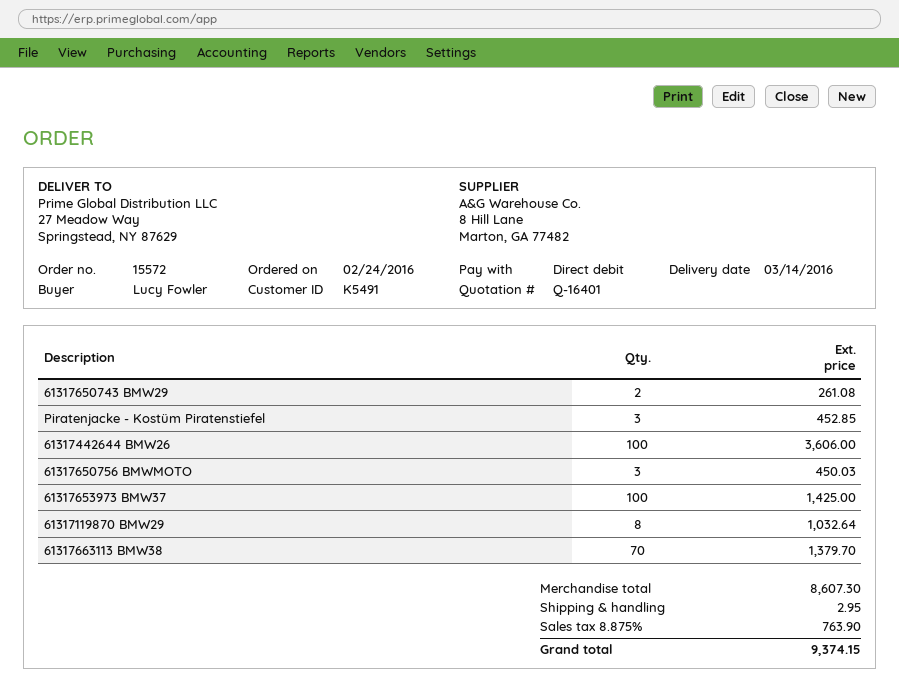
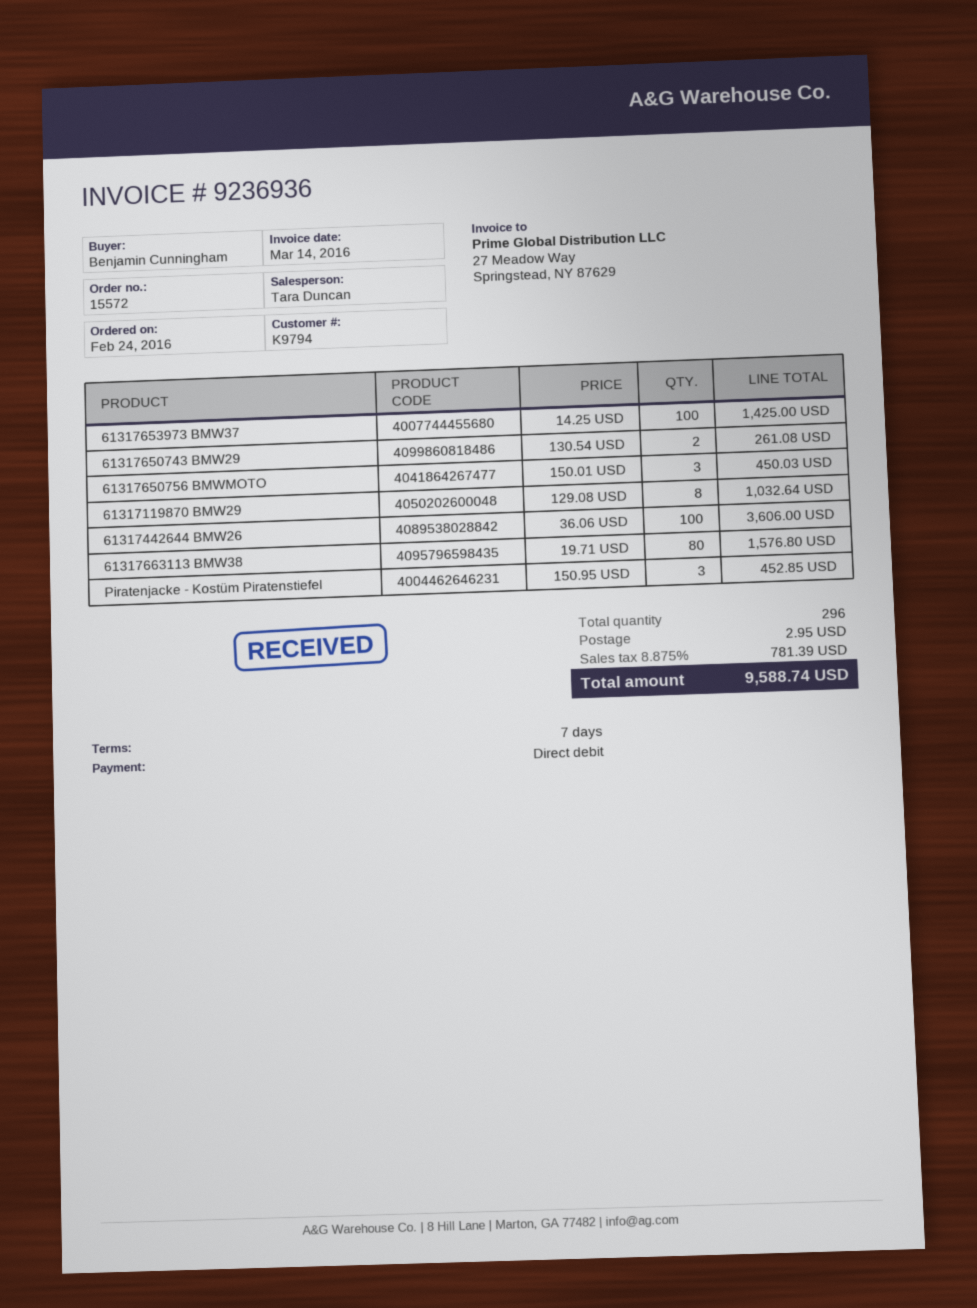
customer number: K5491 -> K9794
ordered by: Lucy Fowler -> Benjamin Cunningham
61317663113 BMW38: 70 for 1379.70 -> 80 for 1576.80
tax: 8.875% = 763.90 -> 8.875% = 781.39
total: 9374.15 -> 9588.74

